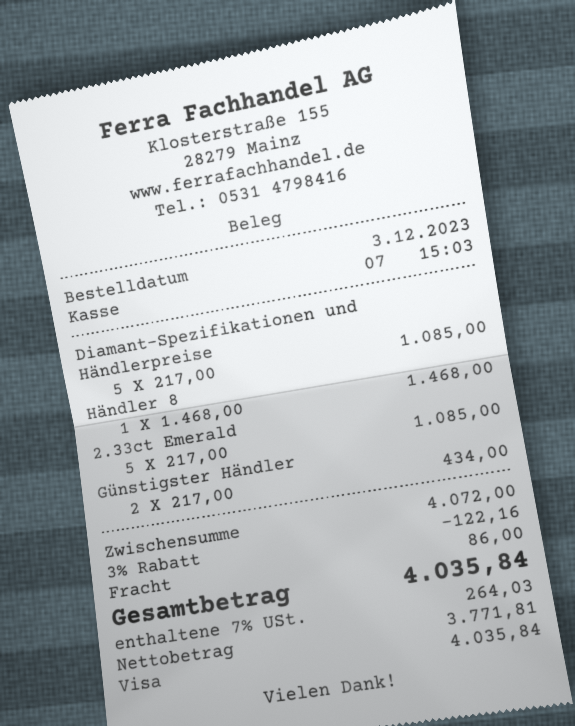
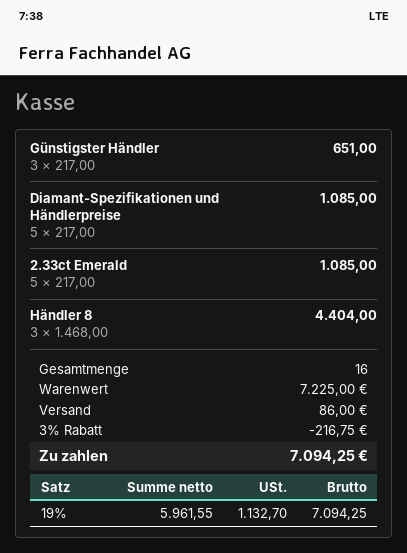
Händler 8: 1 x 1468.00 = 1468.00 -> 3 x 1468.00 = 4404.00
Günstigster Händler: 2 x 217.00 = 434.00 -> 3 x 217.00 = 651.00
subtotal: 4072.00 -> 7225.00
discount: 3% = 122.16 -> 3% = 216.75
net: 3771.81 -> 5961.55
tax: 7% = 264.03 -> 19% = 1132.70
total: 4035.84 -> 7094.25

